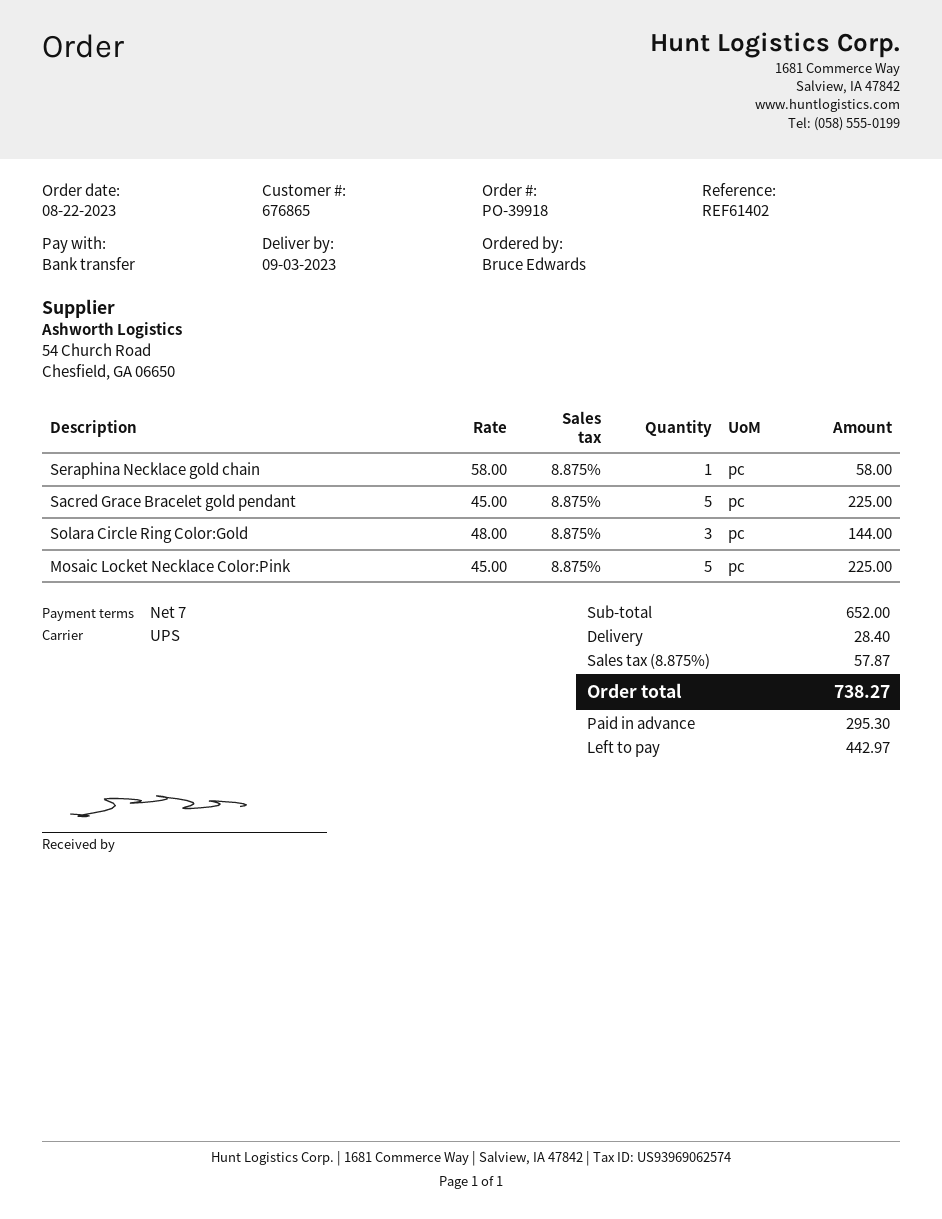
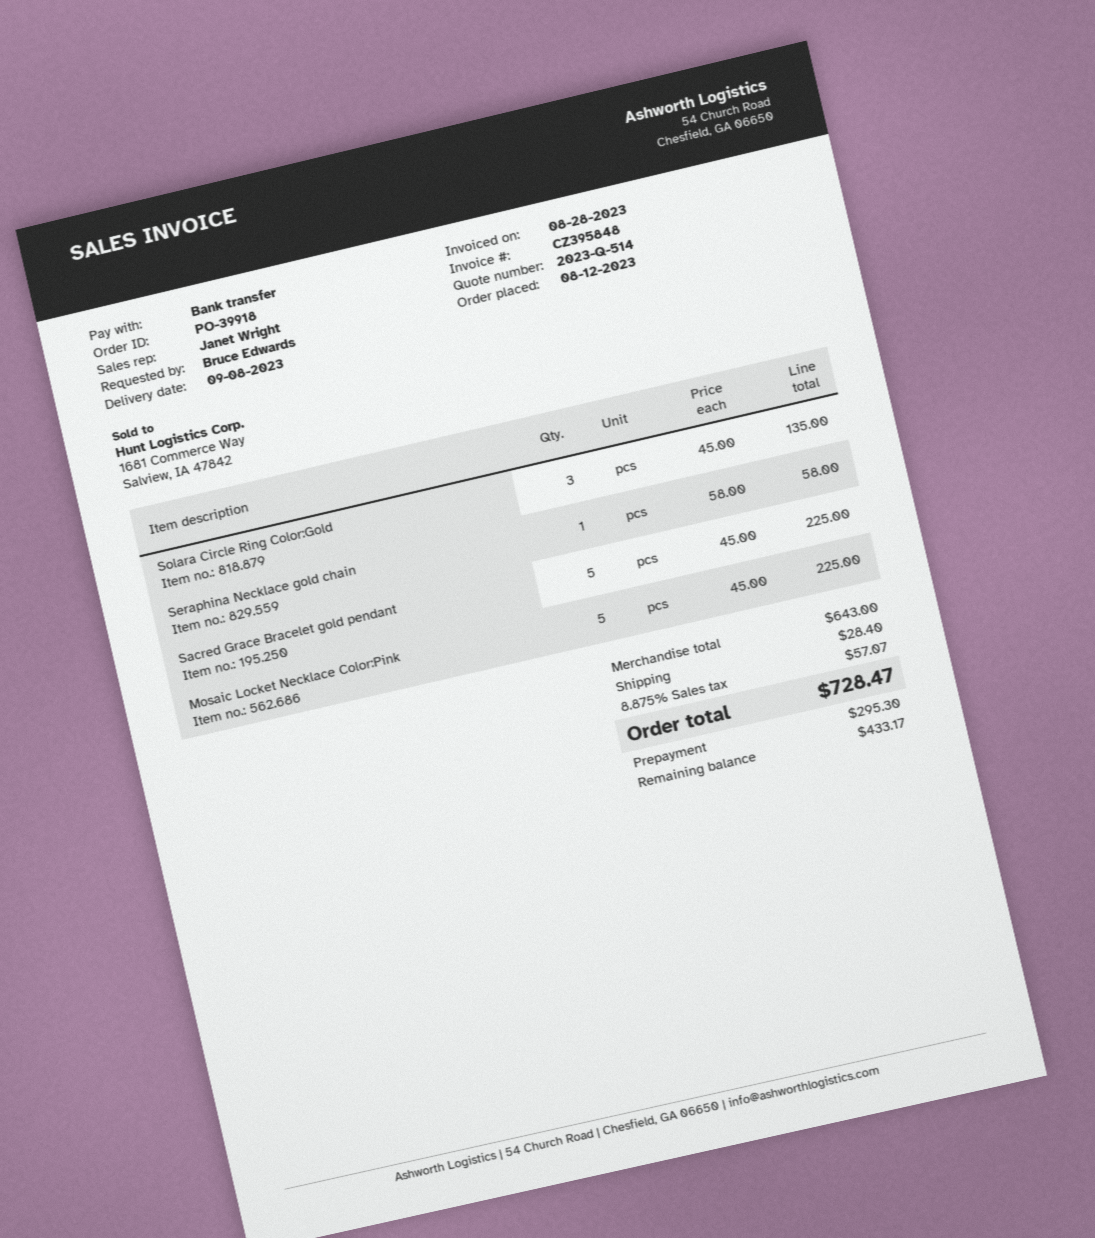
order date: 2023-08-22 -> 2023-08-12
delivery date: 2023-09-03 -> 2023-09-08
Solara Circle Ring Color:Gold: 3 x 48.00 = 144.00 -> 3 x 45.00 = 135.00
subtotal: 652.00 -> 643.00
tax: 8.875% = 57.87 -> 8.875% = 57.07
total: 738.27 -> 728.47
balance: 442.97 -> 433.17

